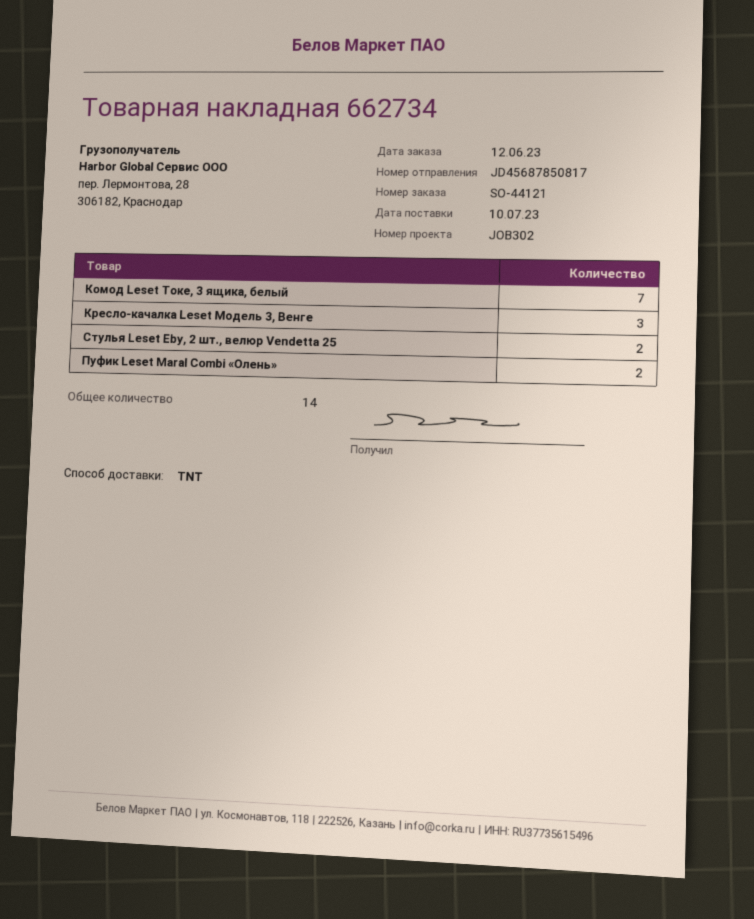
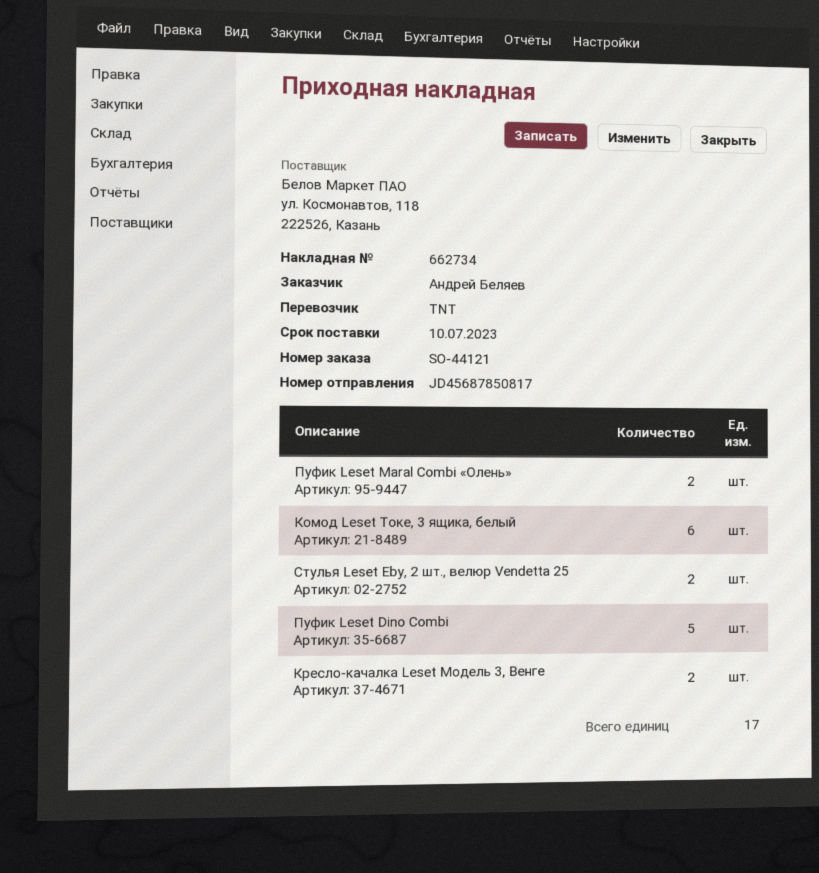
Комод Leset Токе, 3 ящика, белый: 7 -> 6
Кресло-качалка Leset Модель 3, Венге: 3 -> 2
Пуфик Leset Dino Combi: none -> 5
total quantity: 14 -> 17

